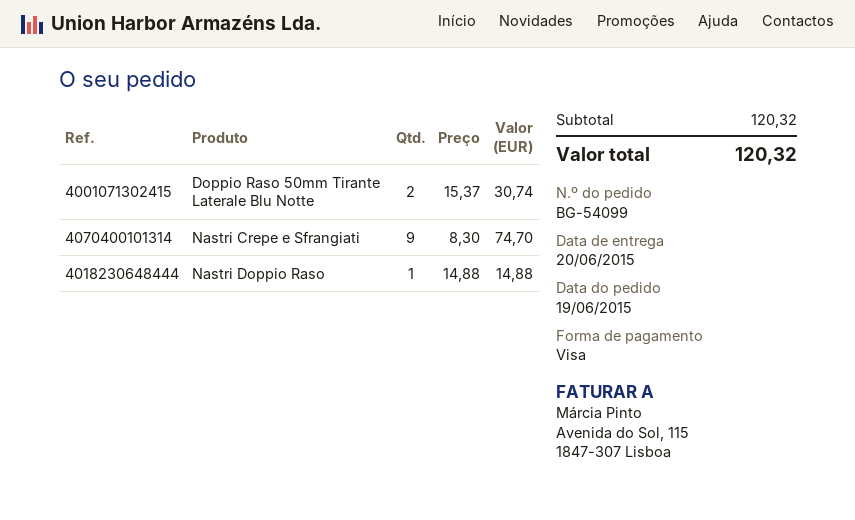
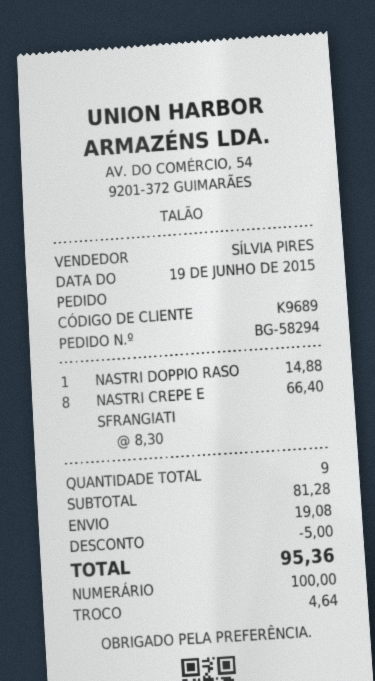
order number: BG-54099 -> BG-58294
payment method: Visa -> cash
Doppio Raso 50mm Tirante Laterale Blu Notte: 2 x 15.37 = 30.74 -> none
Nastri Crepe e Sfrangiati: 9 x 8.30 = 74.70 -> 8 x 8.30 = 66.40
subtotal: 120.32 -> 81.28
discount: none -> 5.00
shipping: none -> 19.08
total: 120.32 -> 95.36

